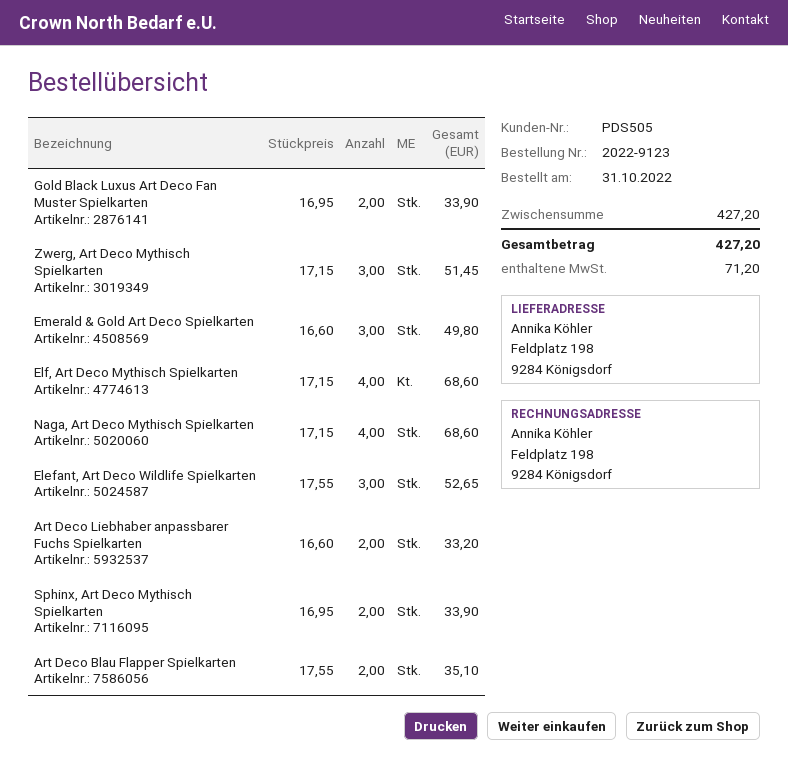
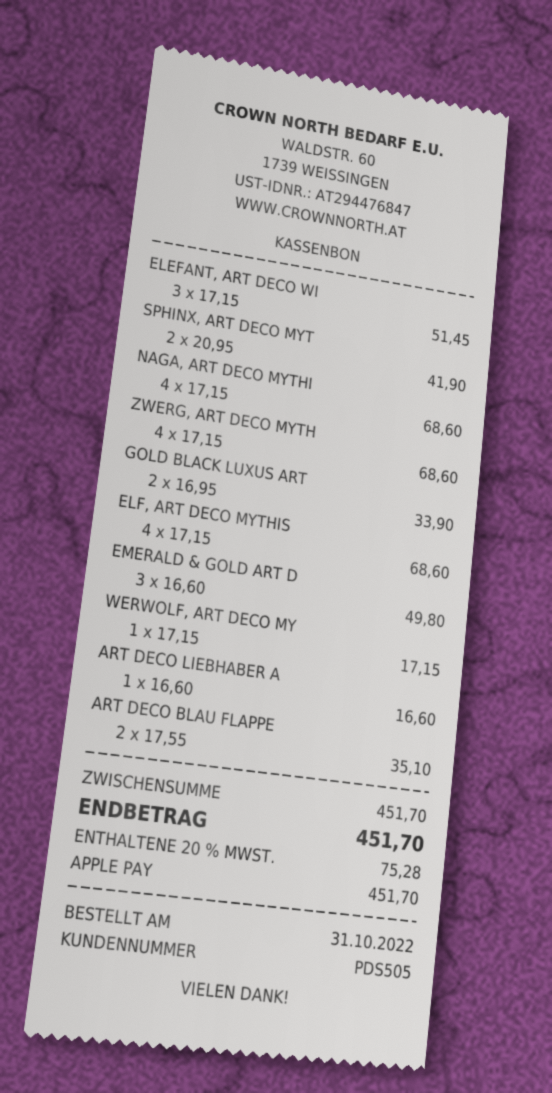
Zwerg, Art Deco Mythisch Spielkarten: 3 x 17.15 = 51.45 -> 4 x 17.15 = 68.60
Elefant, Art Deco Wildlife Spielkarten: 3 x 17.55 = 52.65 -> 3 x 17.15 = 51.45
Art Deco Liebhaber anpassbarer Fuchs Spielkarten: 2 x 16.60 = 33.20 -> 1 x 16.60 = 16.60
Sphinx, Art Deco Mythisch Spielkarten: 2 x 16.95 = 33.90 -> 2 x 20.95 = 41.90
WERWOLF, ART DECO MY: none -> 1 x 17.15 = 17.15
subtotal: 427.20 -> 451.70
tax: 71.20 -> 75.28
total: 427.20 -> 451.70

